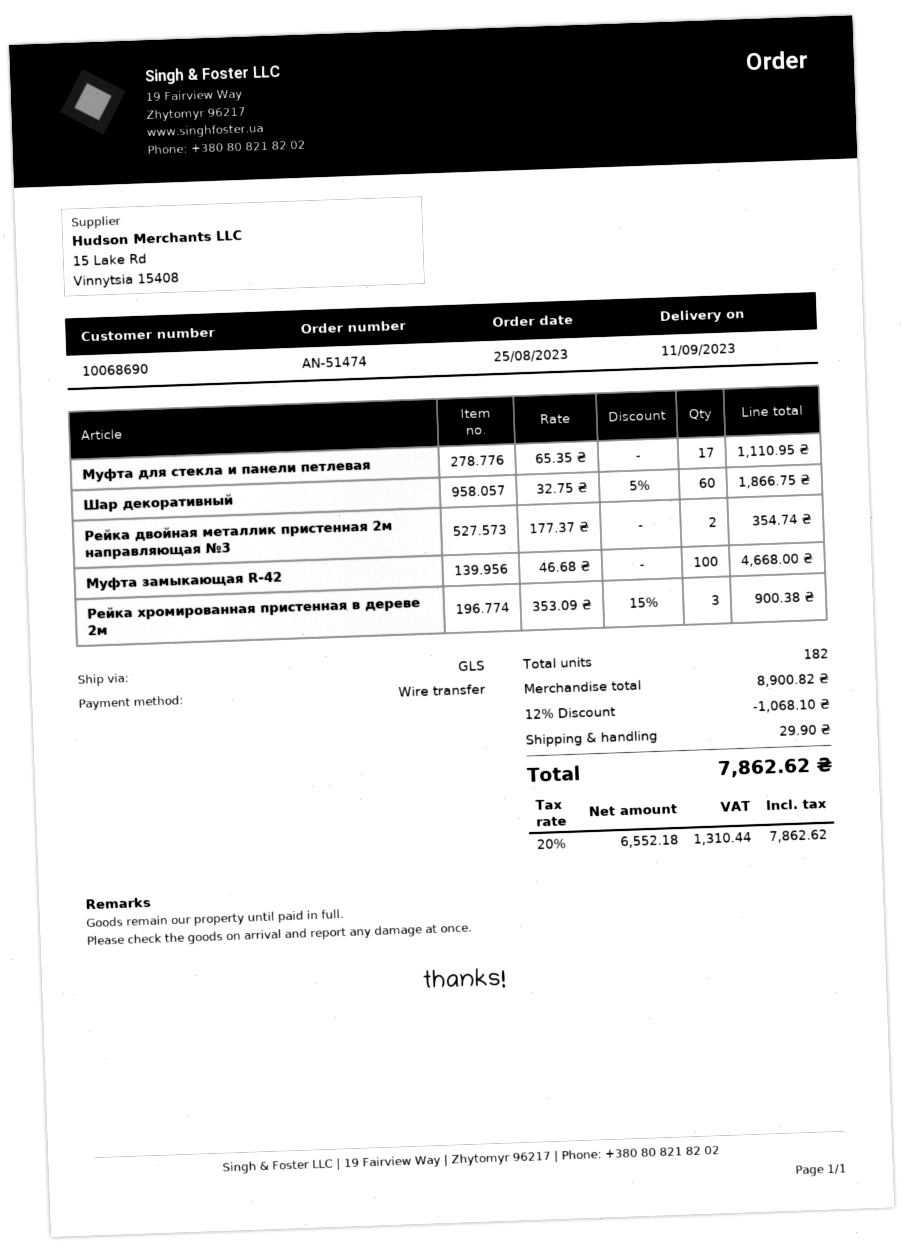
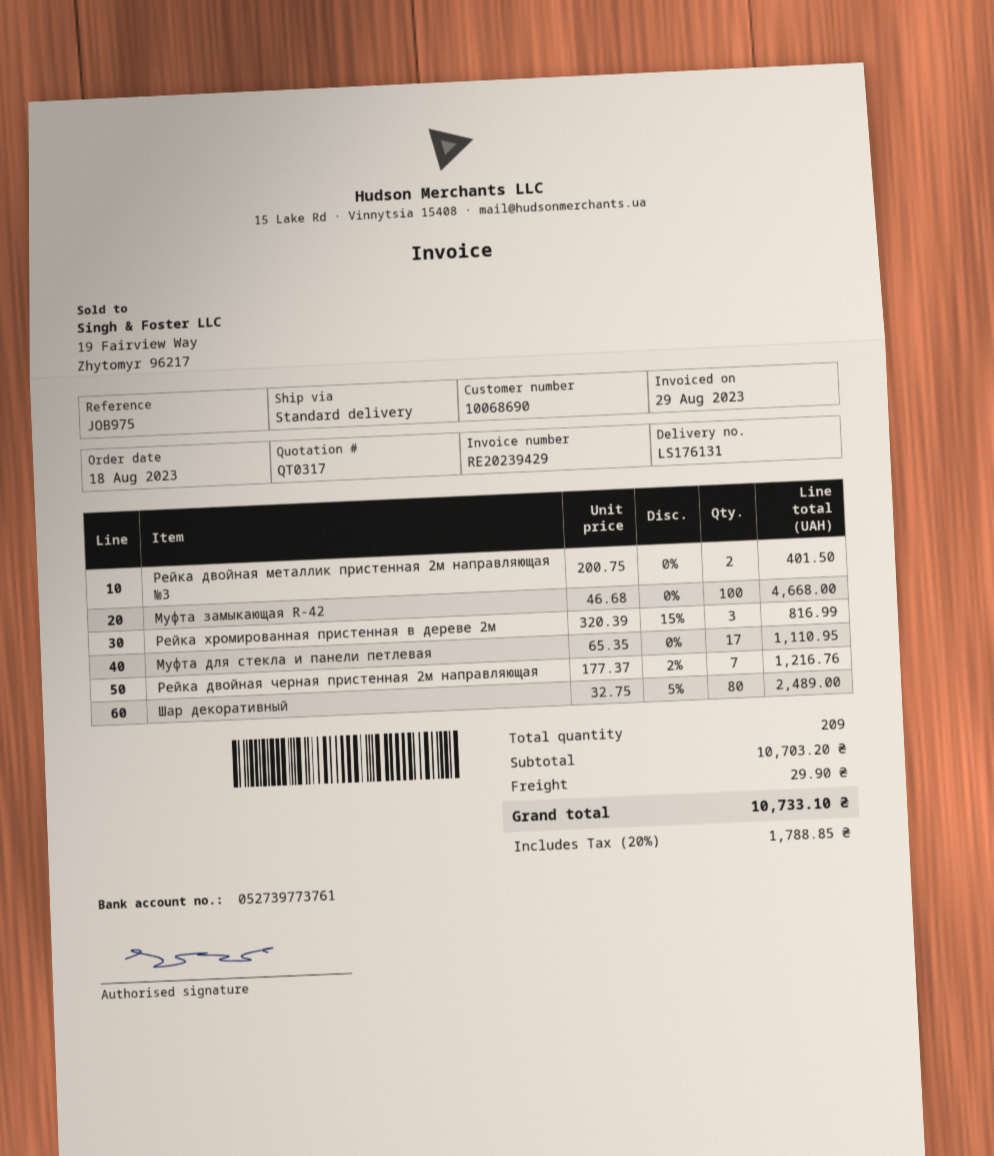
order date: 2023-08-25 -> 2023-08-18
shipping method: GLS -> standard
Шар декоративный: 60 x 32.75 - 5% = 1866.75 -> 80 x 32.75 - 5% = 2489.00
Рейка двойная металлик пристенная 2м направляющая №3: 2 x 177.37 = 354.74 -> 2 x 200.75 = 401.50
Рейка хромированная пристенная в дереве 2м: 3 x 353.09 - 15% = 900.38 -> 3 x 320.39 - 15% = 816.99
Рейка двойная черная пристенная 2м направляющая: none -> 7 x 177.37 - 2% = 1216.76
total quantity: 182 -> 209
subtotal: 8900.82 -> 10703.20
discount: 12% = 1068.10 -> none
tax: 20% = 1310.44 -> 20% = 1788.85
total: 7862.62 -> 10733.10

